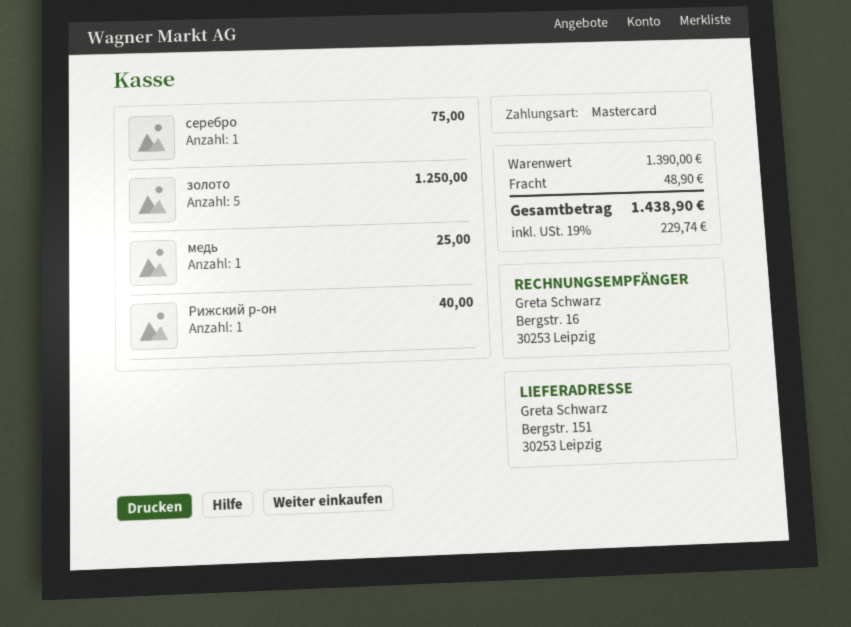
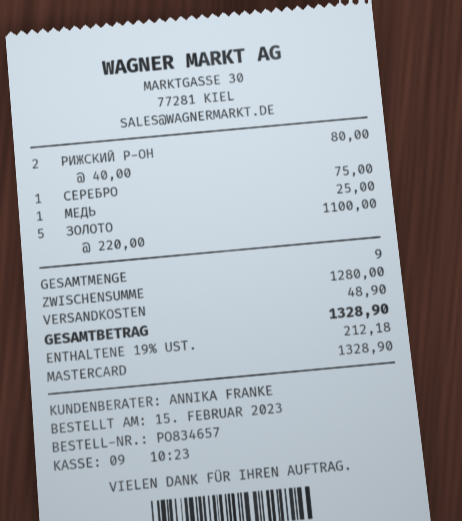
золото: 5 for 1250.00 -> 5 for 1100.00
Рижский р-он: 1 for 40.00 -> 2 for 80.00
subtotal: 1390.00 -> 1280.00
tax: 19% = 229.74 -> 19% = 212.18
total: 1438.90 -> 1328.90

